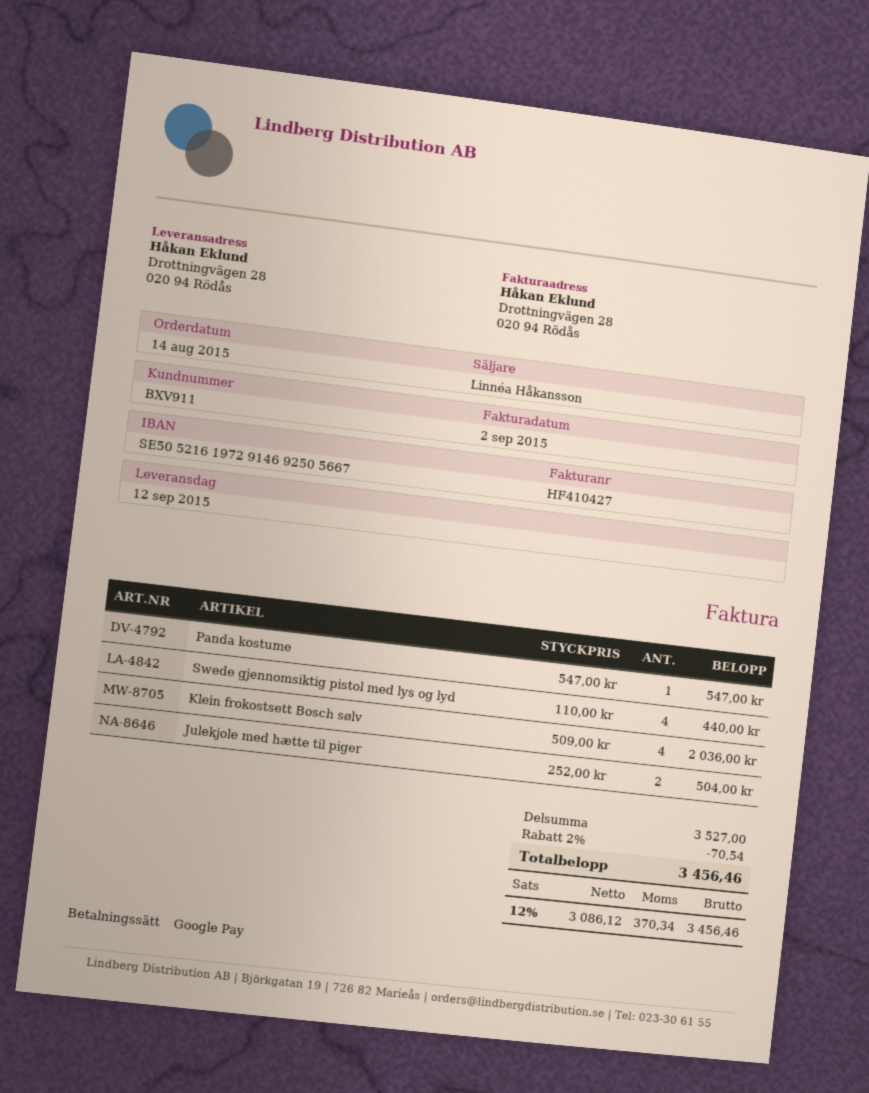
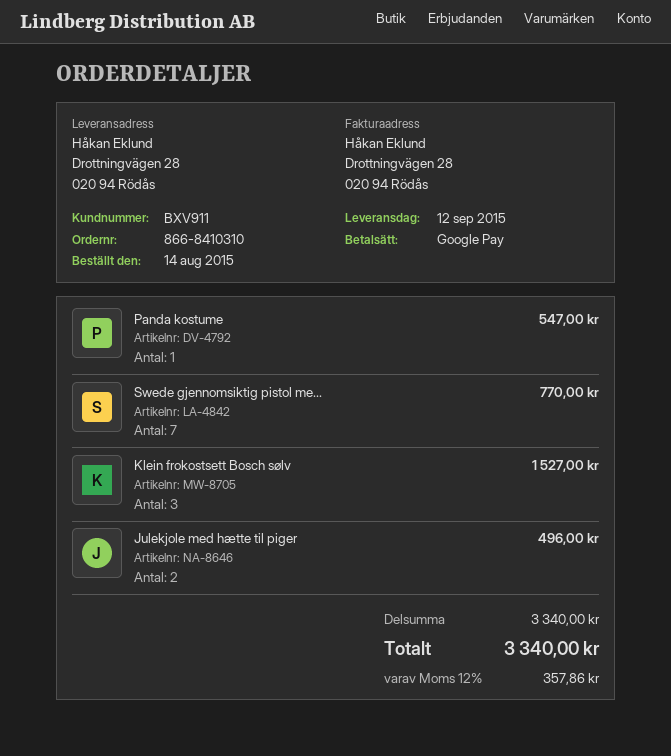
Swede gjennomsiktig pistol med lys og lyd: 4 for 440.00 -> 7 for 770.00
Klein frokostsett Bosch sølv: 4 for 2036.00 -> 3 for 1527.00
Julekjole med hætte til piger: 2 for 504.00 -> 2 for 496.00
subtotal: 3527.00 -> 3340.00
discount: 2% = 70.54 -> none
tax: 12% = 370.34 -> 12% = 357.86
total: 3456.46 -> 3340.00

